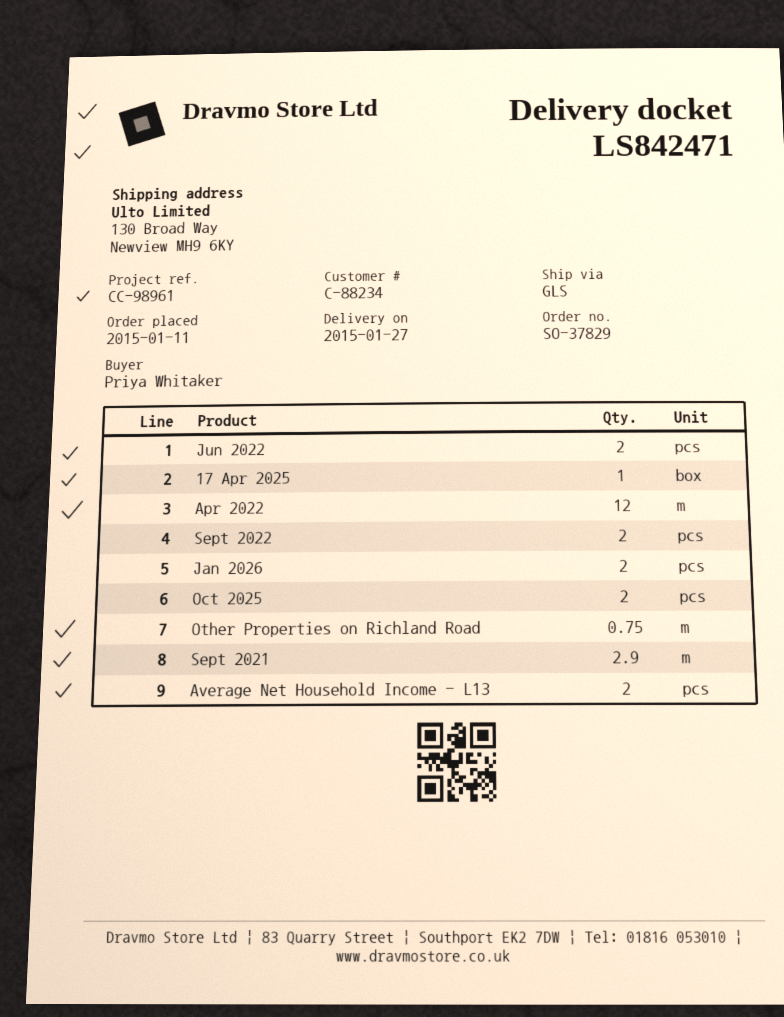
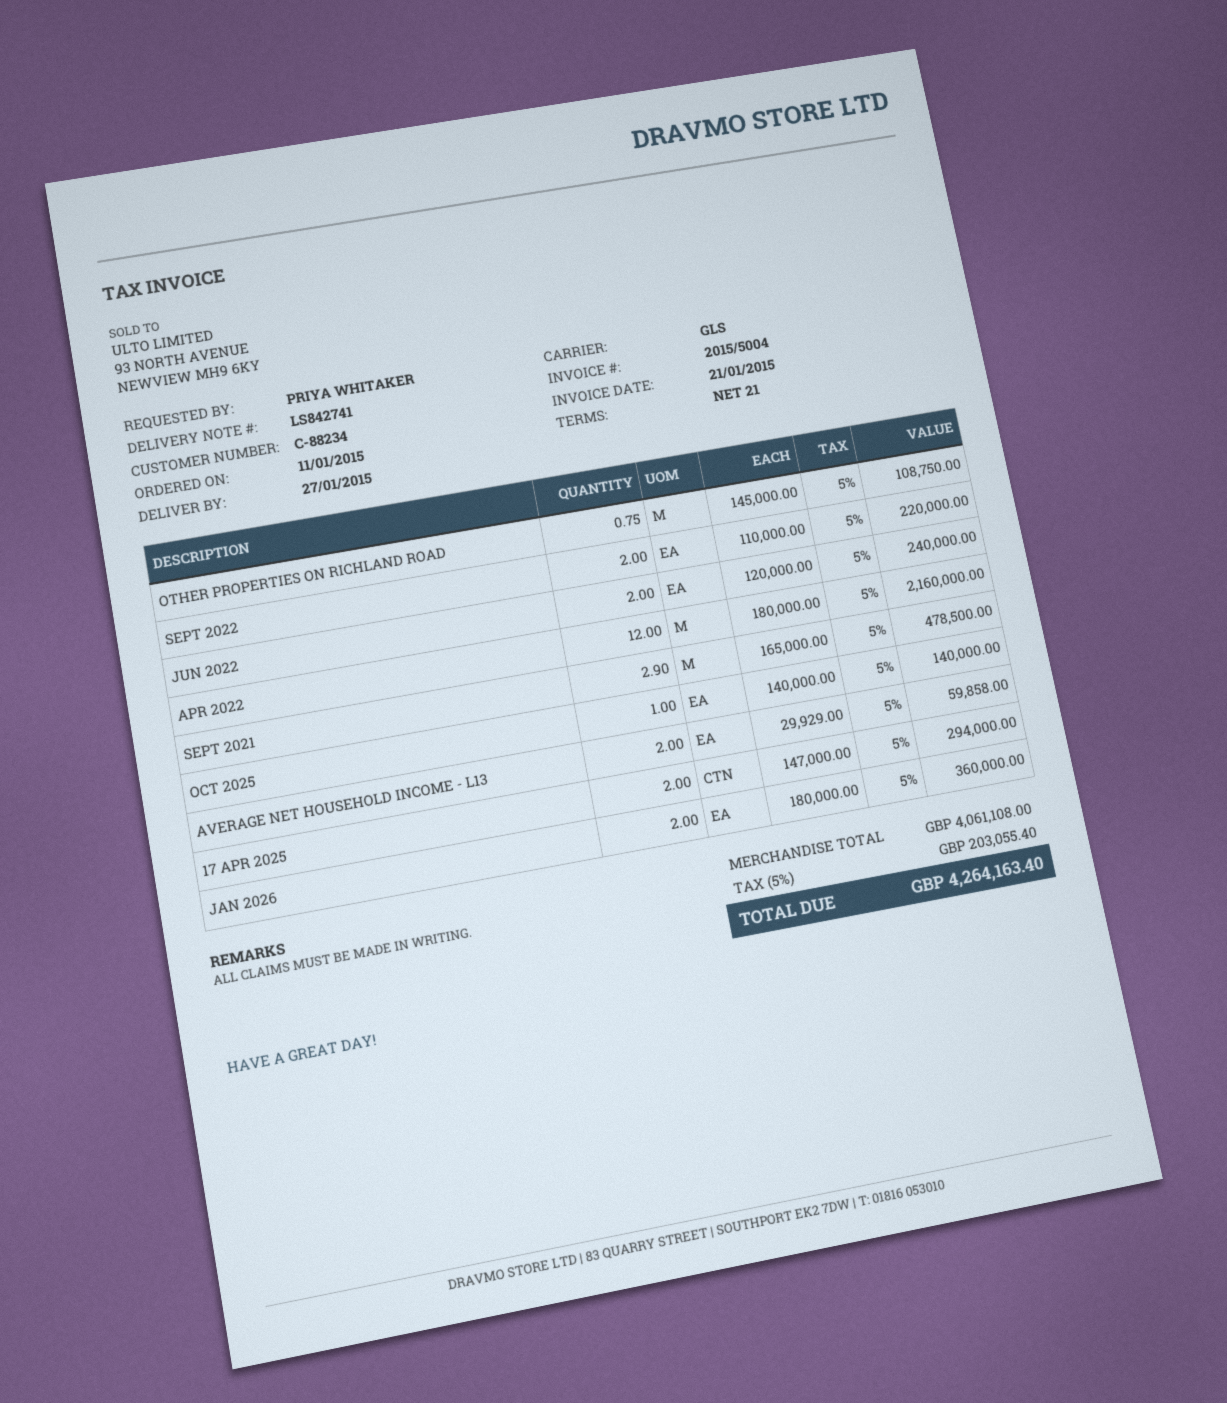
delivery note number: LS842471 -> LS842741
17 Apr 2025: 1 -> 2
Oct 2025: 2 -> 1

